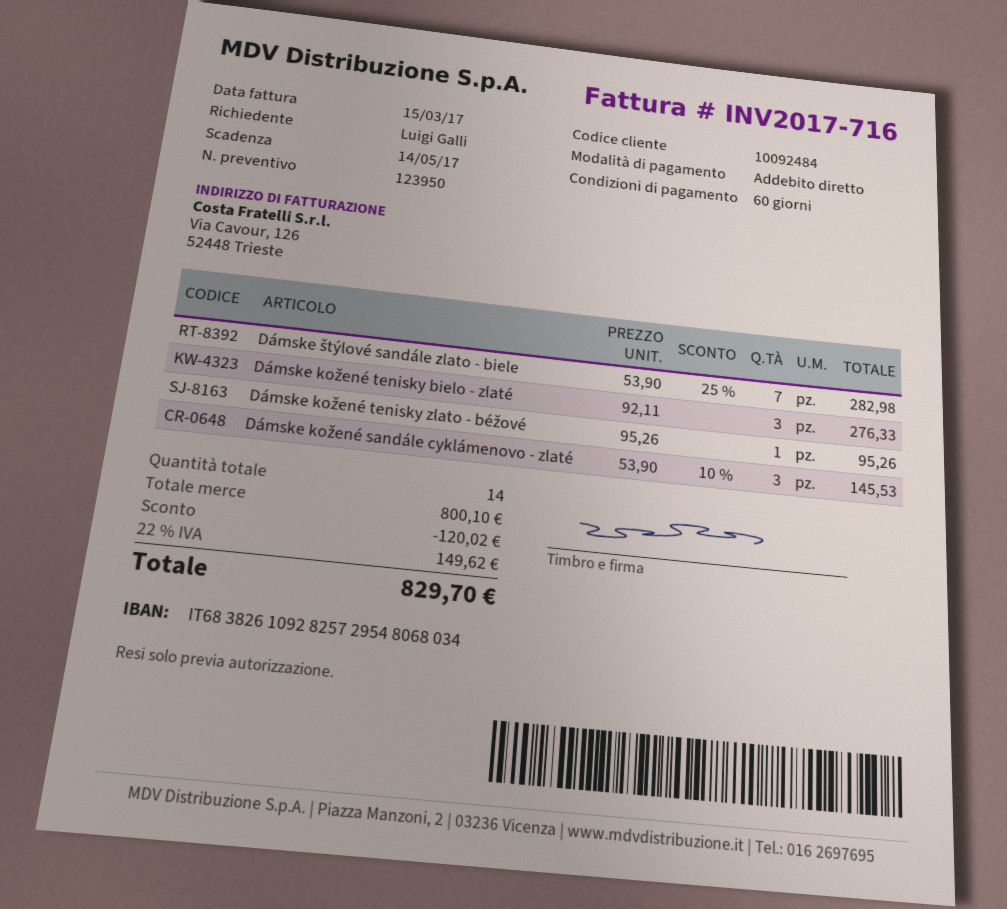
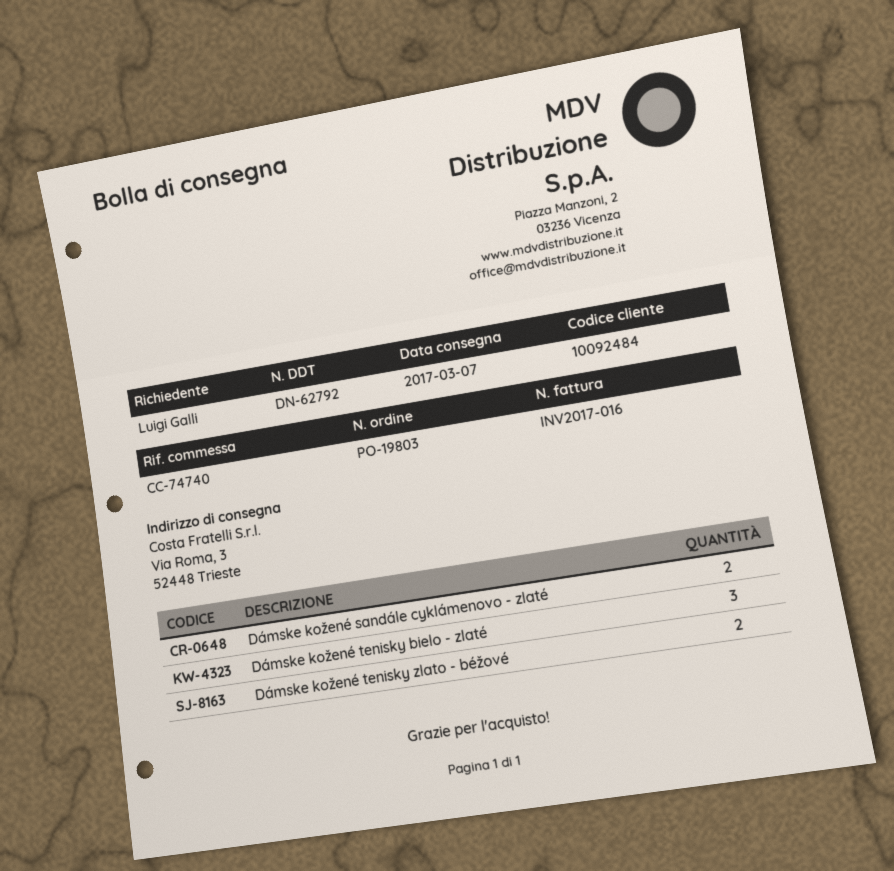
invoice number: INV2017-716 -> INV2017-016
Dámske štýlové sandále zlato - biele: 7 -> none
Dámske kožené tenisky zlato - béžové: 1 -> 2
Dámske kožené sandále cyklámenovo - zlaté: 3 -> 2

